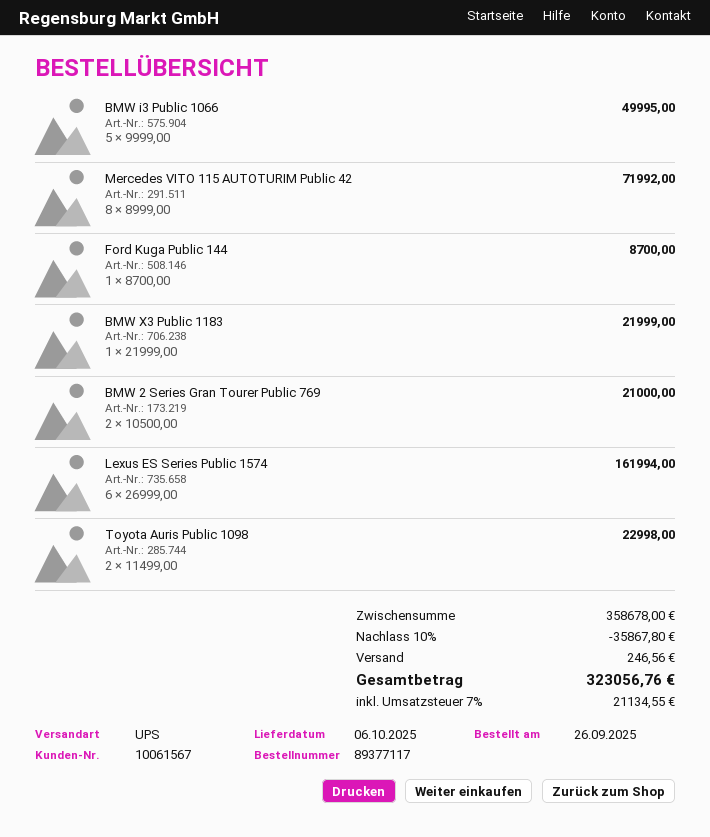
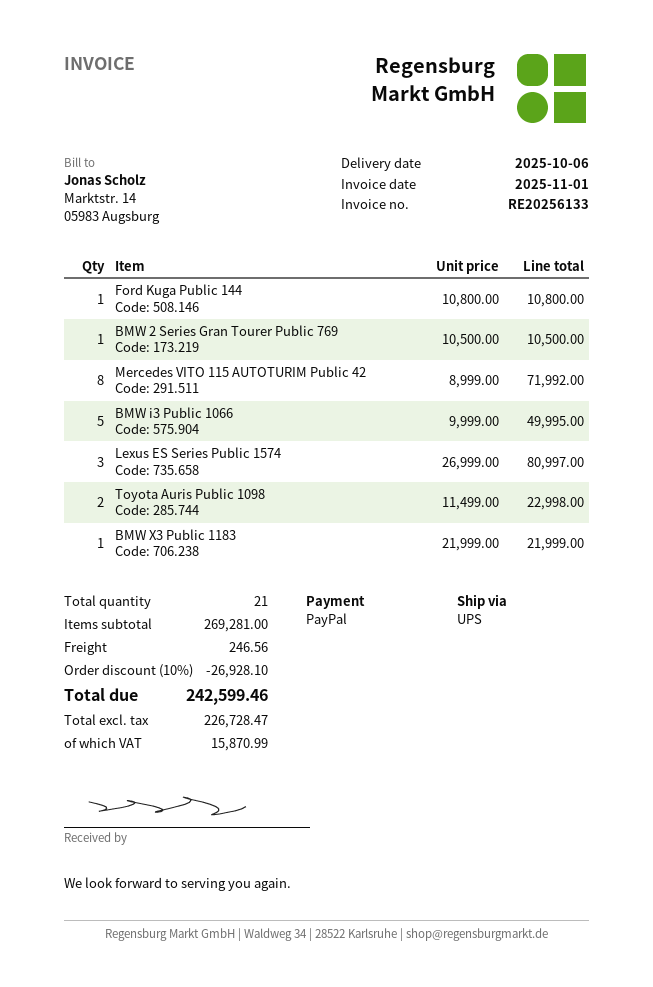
Ford Kuga Public 144: 1 x 8700.00 = 8700.00 -> 1 x 10800.00 = 10800.00
BMW 2 Series Gran Tourer Public 769: 2 x 10500.00 = 21000.00 -> 1 x 10500.00 = 10500.00
Lexus ES Series Public 1574: 6 x 26999.00 = 161994.00 -> 3 x 26999.00 = 80997.00
subtotal: 358678.00 -> 269281.00
discount: 10% = 35867.80 -> 10% = 26928.10
tax: 21134.55 -> 15870.99
total: 323056.76 -> 242599.46

